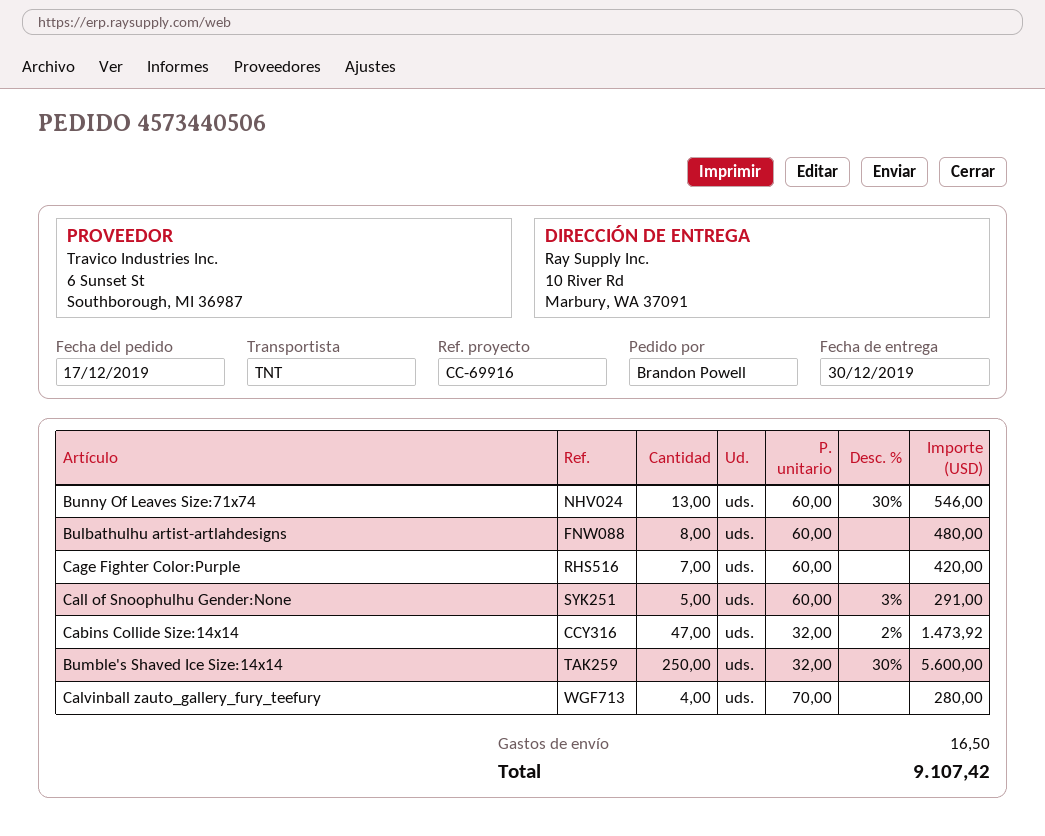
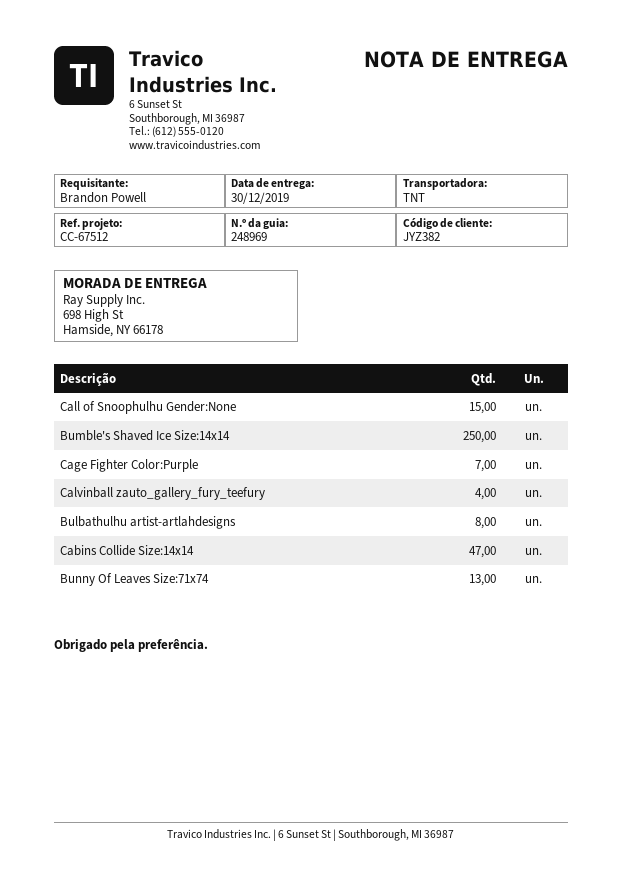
reference: CC-69916 -> CC-67512
ship to: 10 River Rd, Marbury, WA 37091 -> 698 High St, Hamside, NY 66178
Call of Snoophulhu Gender:None: 5 -> 15

